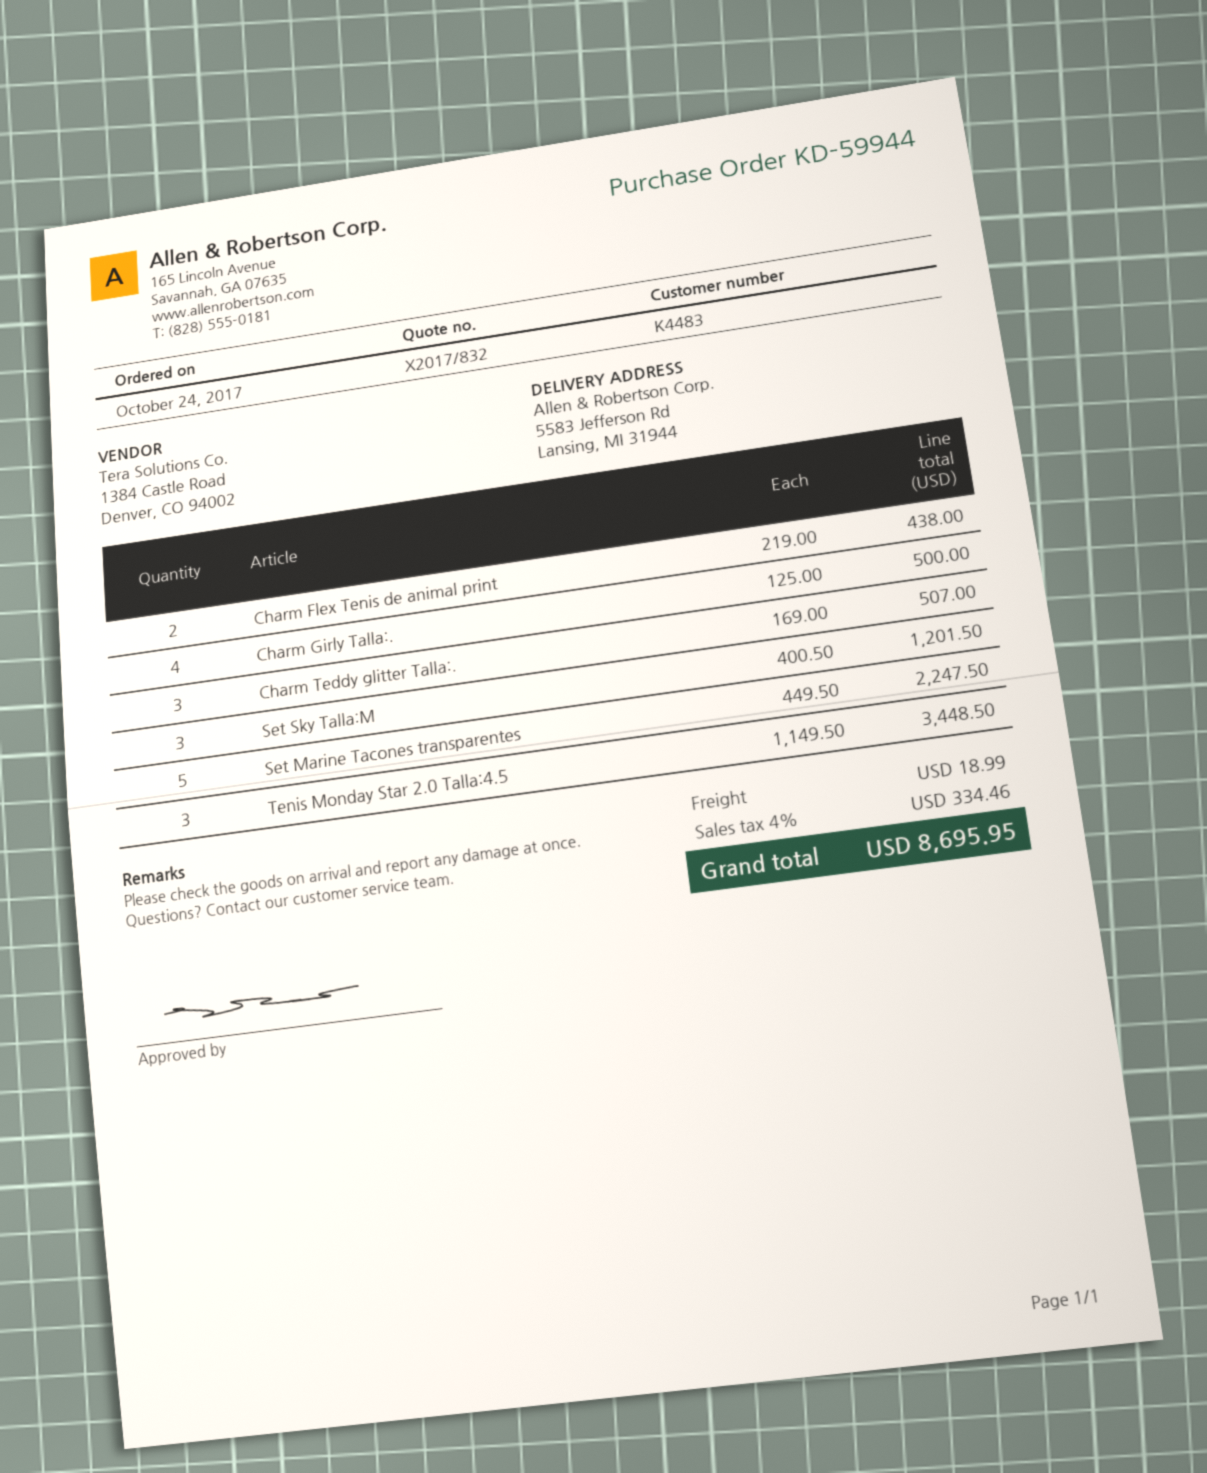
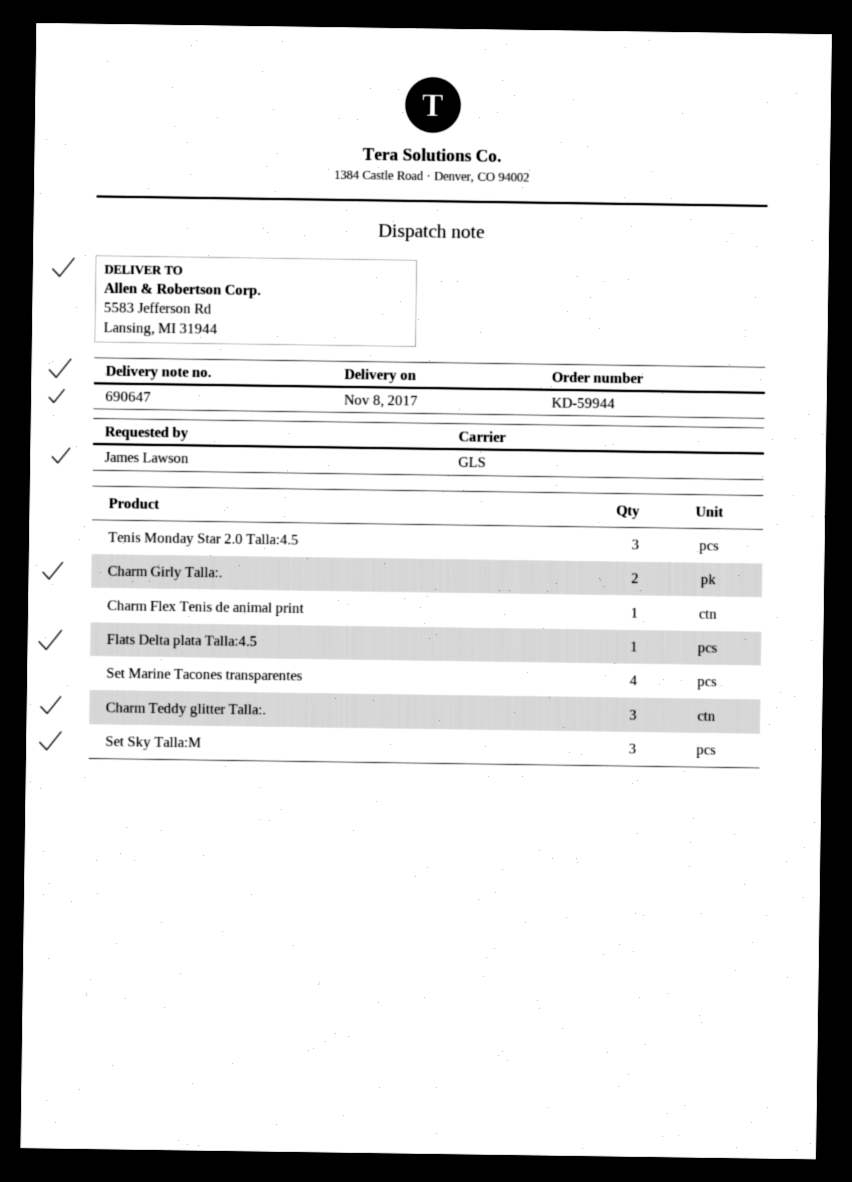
Charm Flex Tenis de animal print: 2 -> 1
Charm Girly Talla:.: 4 -> 2
Set Marine Tacones transparentes: 5 -> 4
Flats Delta plata Talla:4.5: none -> 1

